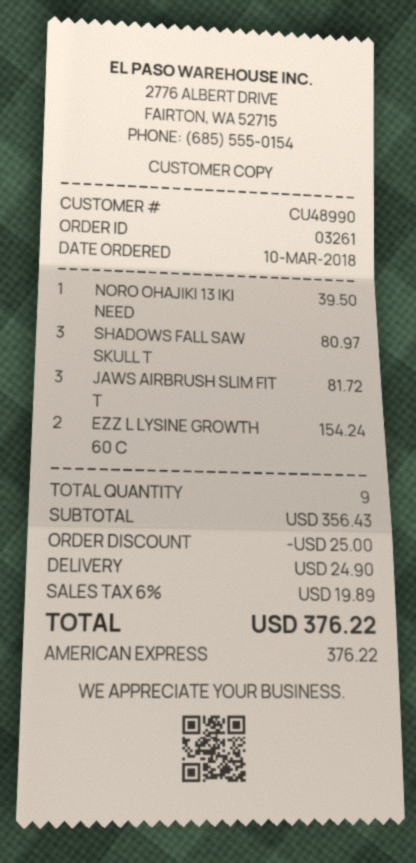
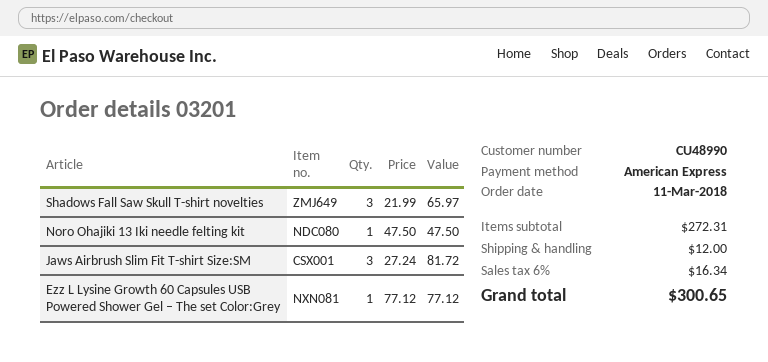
order number: 03261 -> 03201
order date: 2018-03-10 -> 2018-03-11
NORO OHAJIKI 13 IKI NEED: 1 for 39.50 -> 1 for 47.50
SHADOWS FALL SAW SKULL T: 3 for 80.97 -> 3 for 65.97
EZZ L LYSINE GROWTH 60 C: 2 for 154.24 -> 1 for 77.12
subtotal: 356.43 -> 272.31
discount: 25.00 -> none
shipping: 24.90 -> 12.00
tax: 6% = 19.89 -> 6% = 16.34
total: 376.22 -> 300.65

